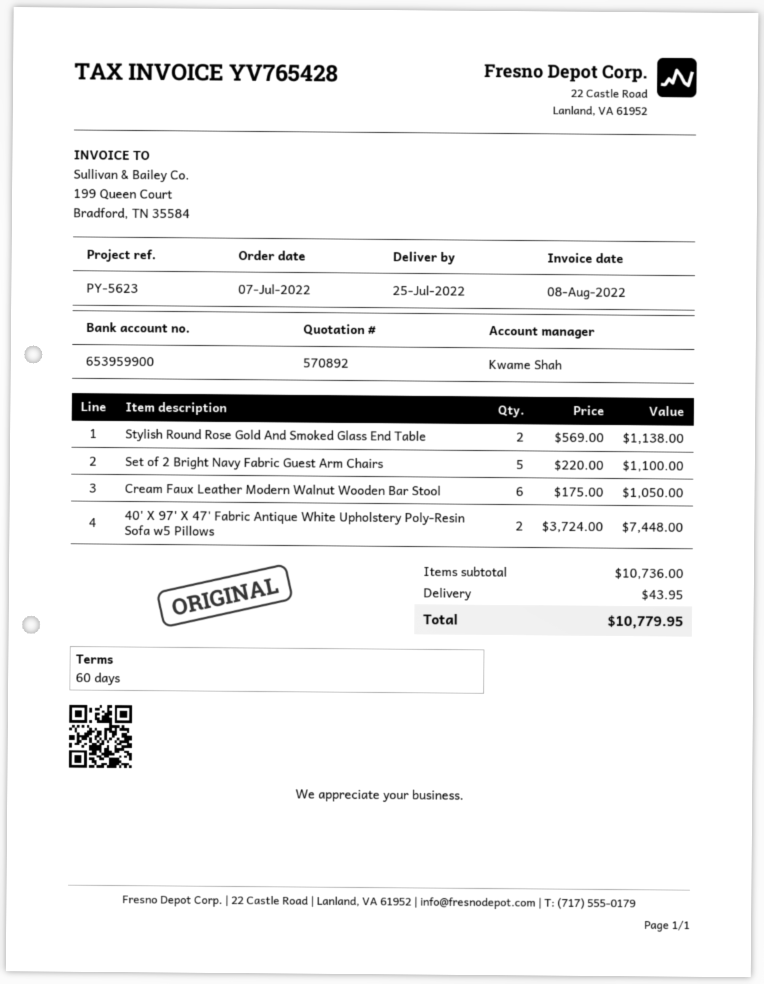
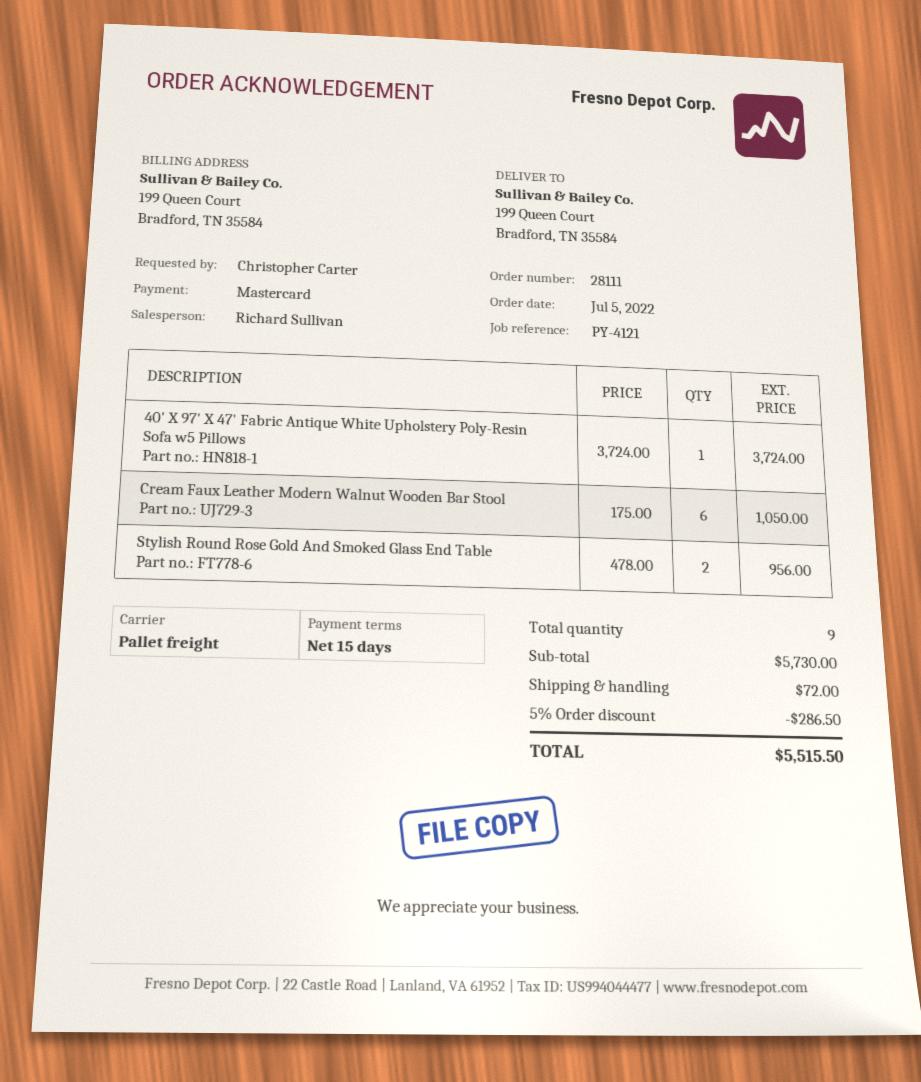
order date: 2022-07-07 -> 2022-07-05
payment terms: 60 days -> 15 days
reference: PY-5623 -> PY-4121
sales rep: Kwame Shah -> Richard Sullivan
Stylish Round Rose Gold And Smoked Glass End Table: 2 x 569.00 = 1138.00 -> 2 x 478.00 = 956.00
Set of 2 Bright Navy Fabric Guest Arm Chairs: 5 x 220.00 = 1100.00 -> none
40' X 97' X 47' Fabric Antique White Upholstery Poly-Resin Sofa w5 Pillows: 2 x 3724.00 = 7448.00 -> 1 x 3724.00 = 3724.00
subtotal: 10736.00 -> 5730.00
discount: none -> 5% = 286.50
shipping: 43.95 -> 72.00
total: 10779.95 -> 5515.50

